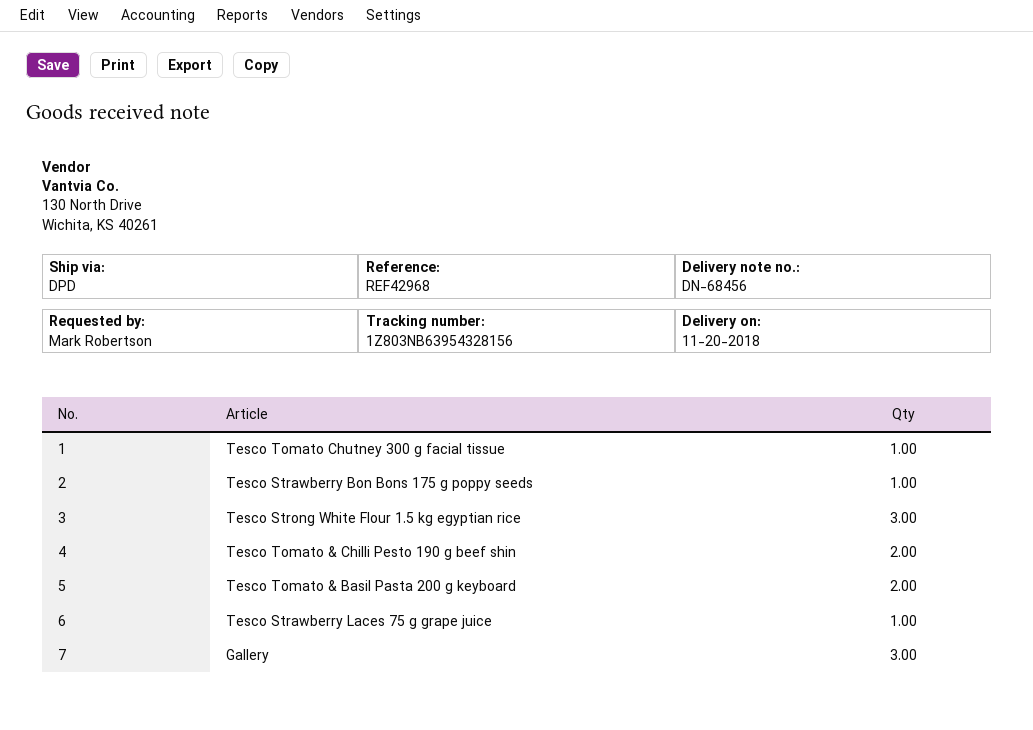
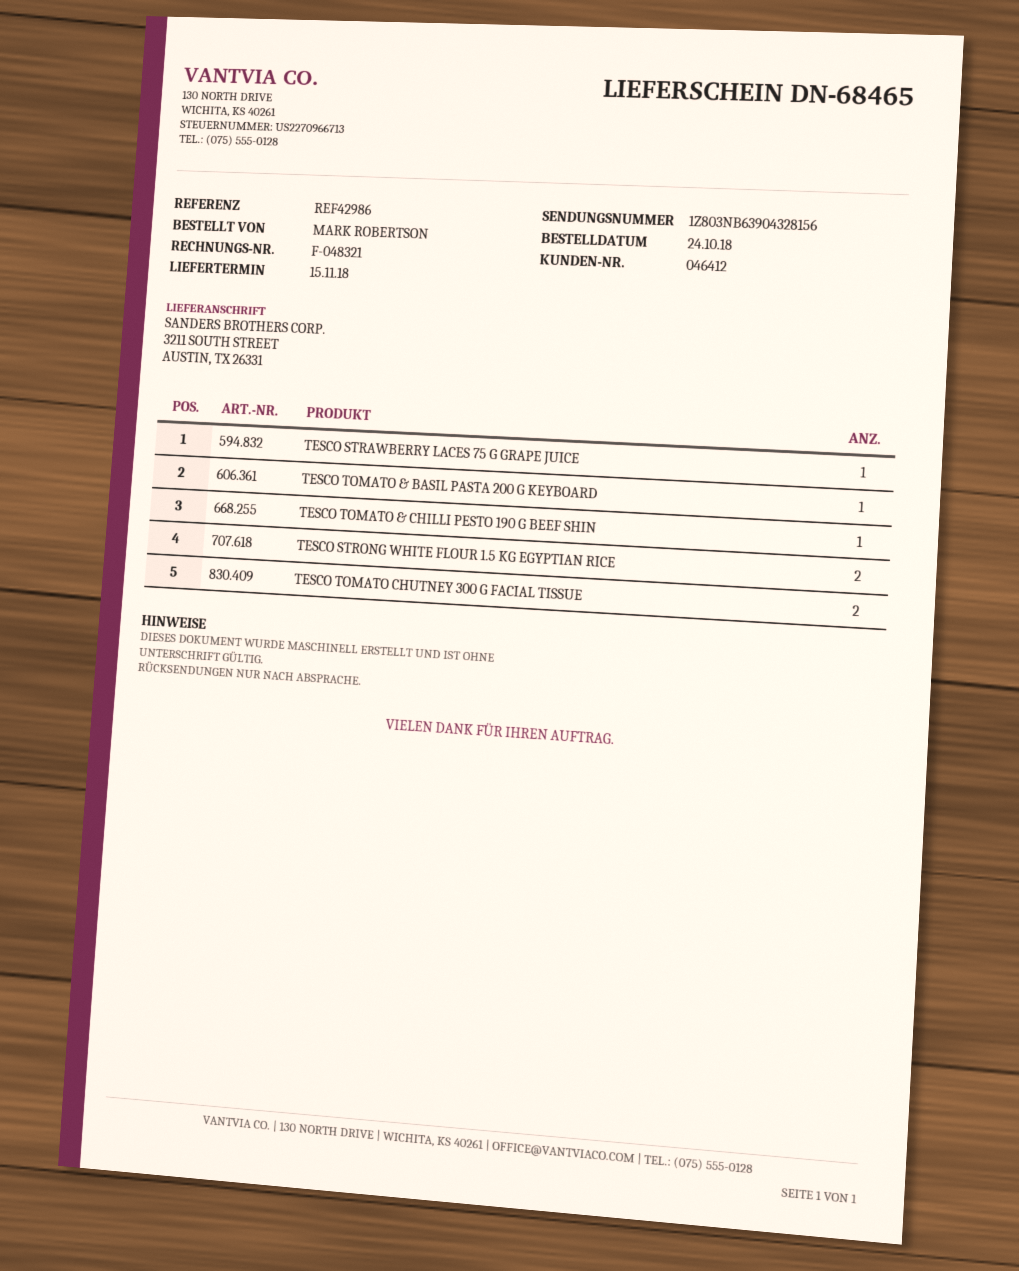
delivery note number: DN-68456 -> DN-68465
delivery date: 2018-11-20 -> 2018-11-15
reference: REF42968 -> REF42986
tracking number: 1Z803NB63954328156 -> 1Z803NB63904328156
Tesco Tomato Chutney 300 g facial tissue: 1 -> 2
Tesco Strawberry Bon Bons 175 g poppy seeds: 1 -> none
Tesco Strong White Flour 1.5 kg egyptian rice: 3 -> 2
Tesco Tomato & Chilli Pesto 190 g beef shin: 2 -> 1
Tesco Tomato & Basil Pasta 200 g keyboard: 2 -> 1
Gallery: 3 -> none

